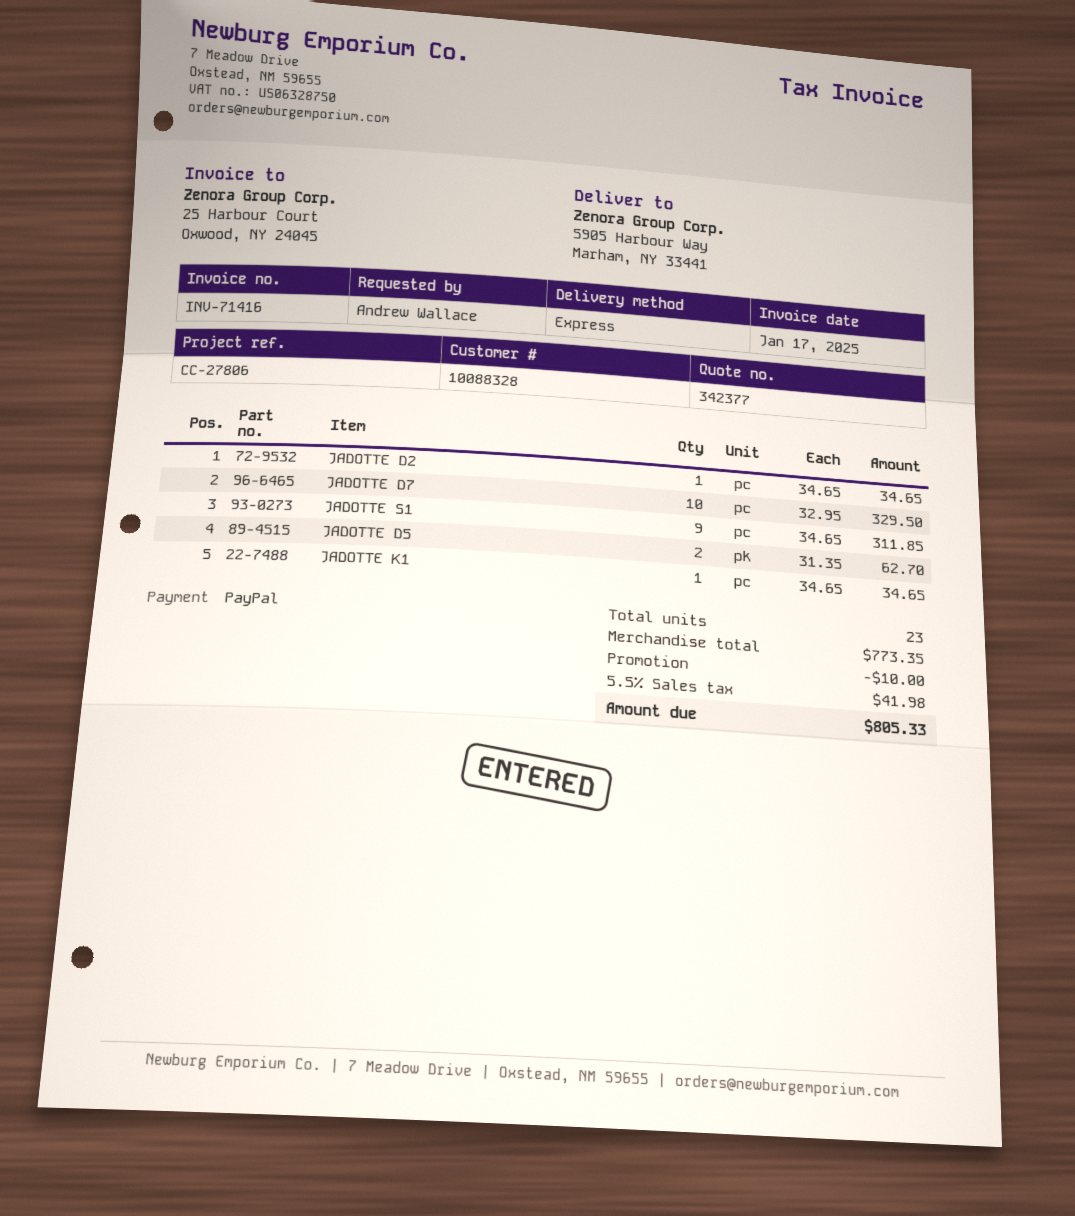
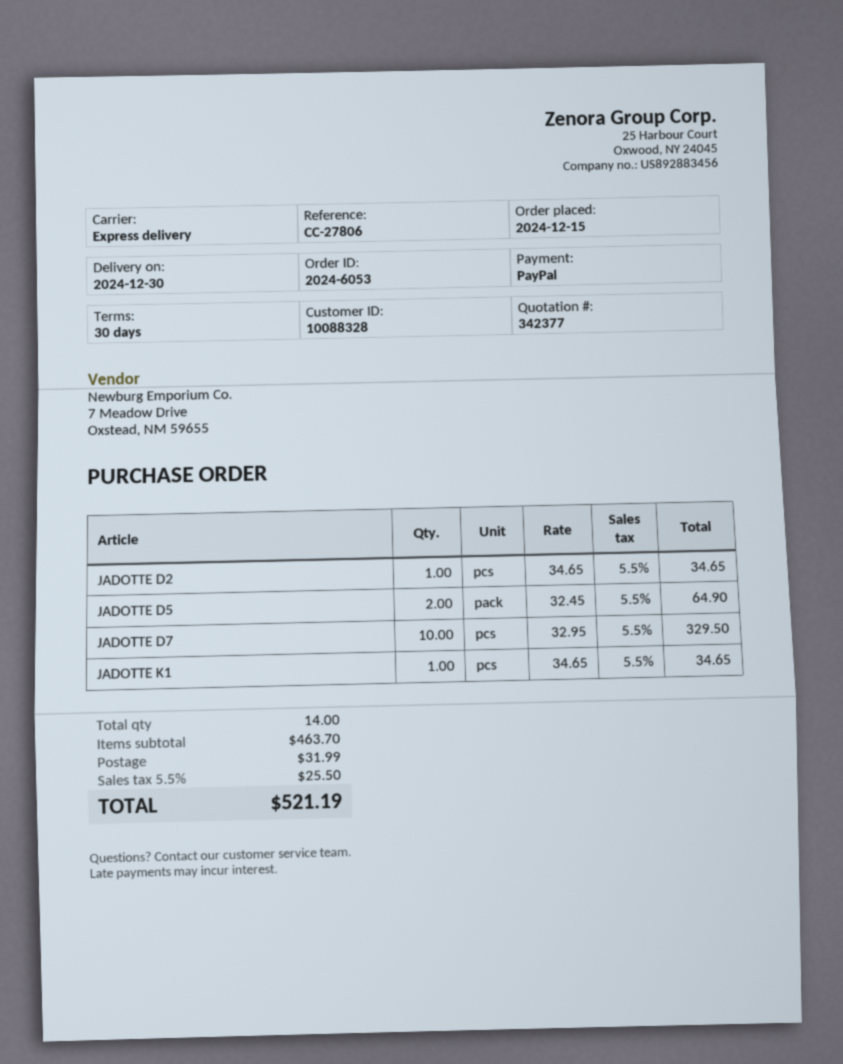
JADOTTE S1: 9 x 34.65 = 311.85 -> none
JADOTTE D5: 2 x 31.35 = 62.70 -> 2 x 32.45 = 64.90
total quantity: 23 -> 14
subtotal: 773.35 -> 463.70
discount: 10.00 -> none
shipping: none -> 31.99
tax: 5.5% = 41.98 -> 5.5% = 25.50
total: 805.33 -> 521.19

